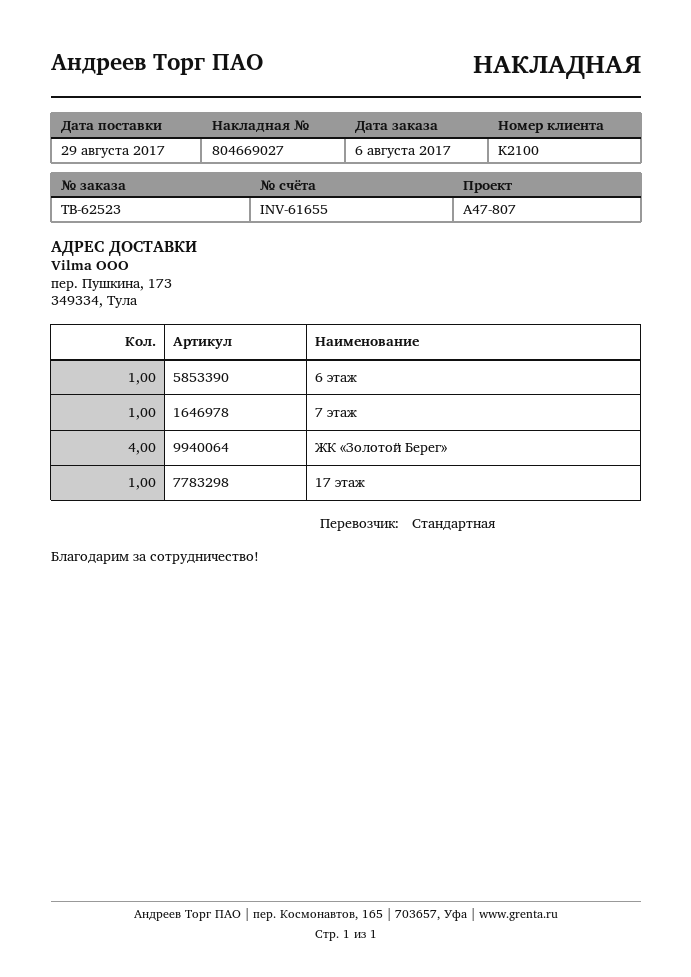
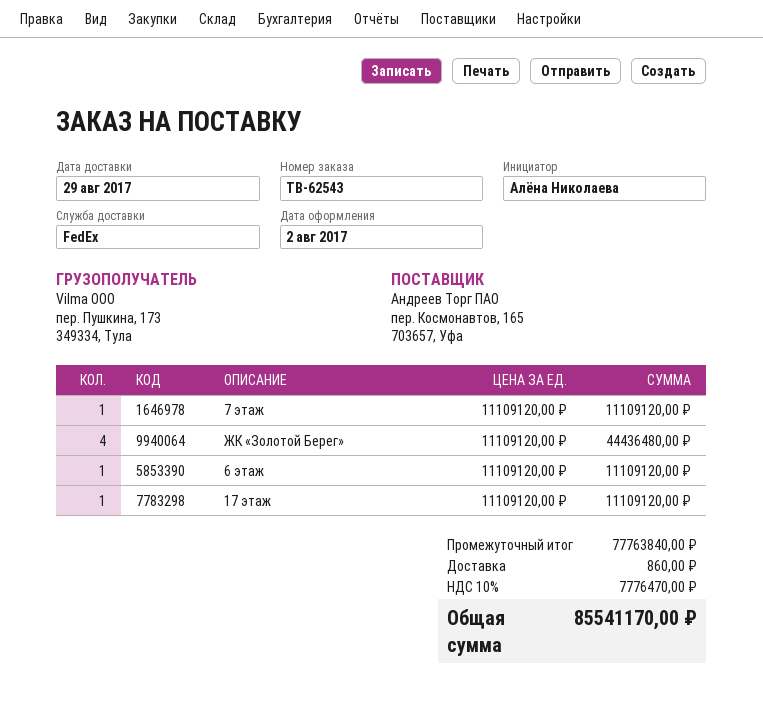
order number: TB-62523 -> TB-62543
order date: 2017-08-06 -> 2017-08-02
shipping method: standard -> FedEx

